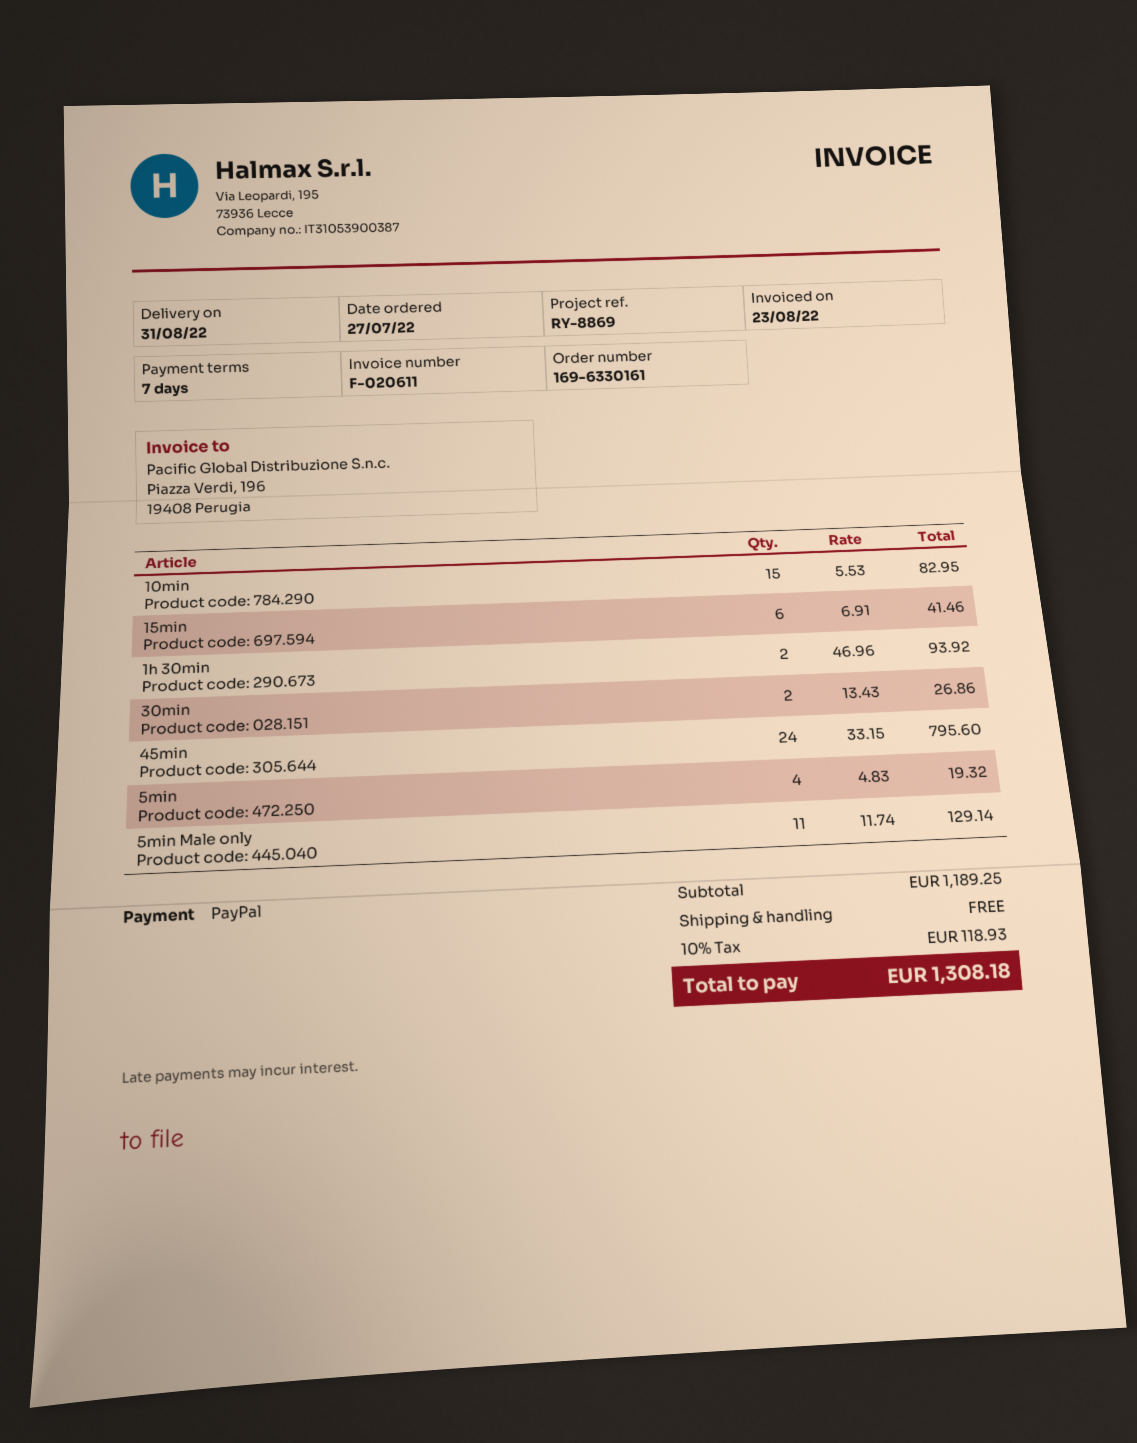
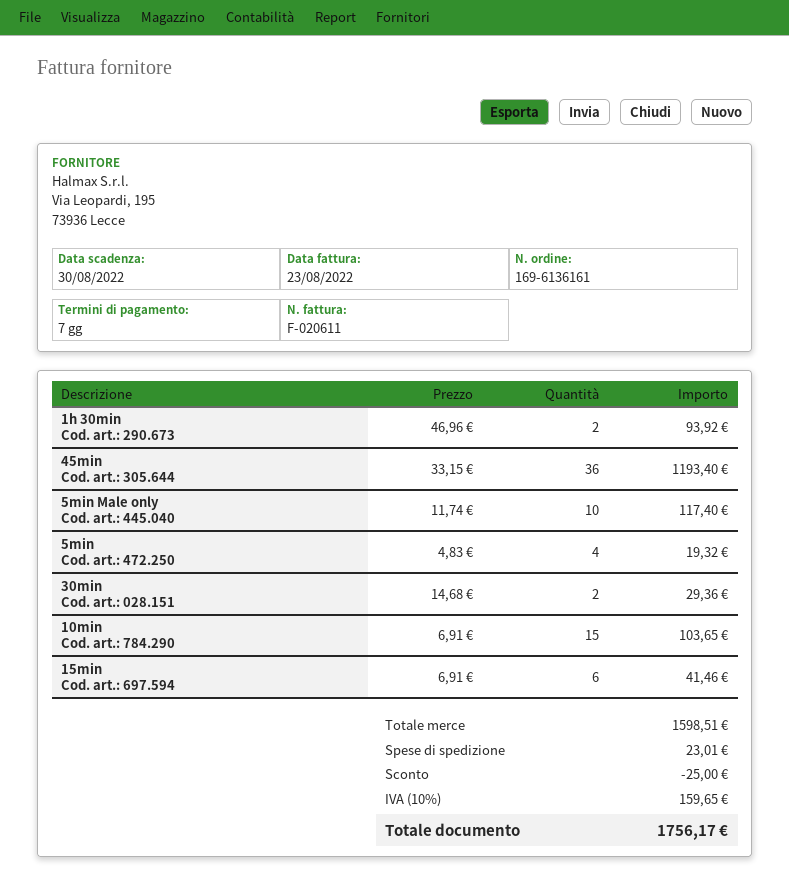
order number: 169-6330161 -> 169-6136161
10min: 15 x 5.53 = 82.95 -> 15 x 6.91 = 103.65
30min: 2 x 13.43 = 26.86 -> 2 x 14.68 = 29.36
45min: 24 x 33.15 = 795.60 -> 36 x 33.15 = 1193.40
5min Male only: 11 x 11.74 = 129.14 -> 10 x 11.74 = 117.40
subtotal: 1189.25 -> 1598.51
discount: none -> 25.00
shipping: 0.00 -> 23.01
tax: 10% = 118.93 -> 10% = 159.65
total: 1308.18 -> 1756.17

